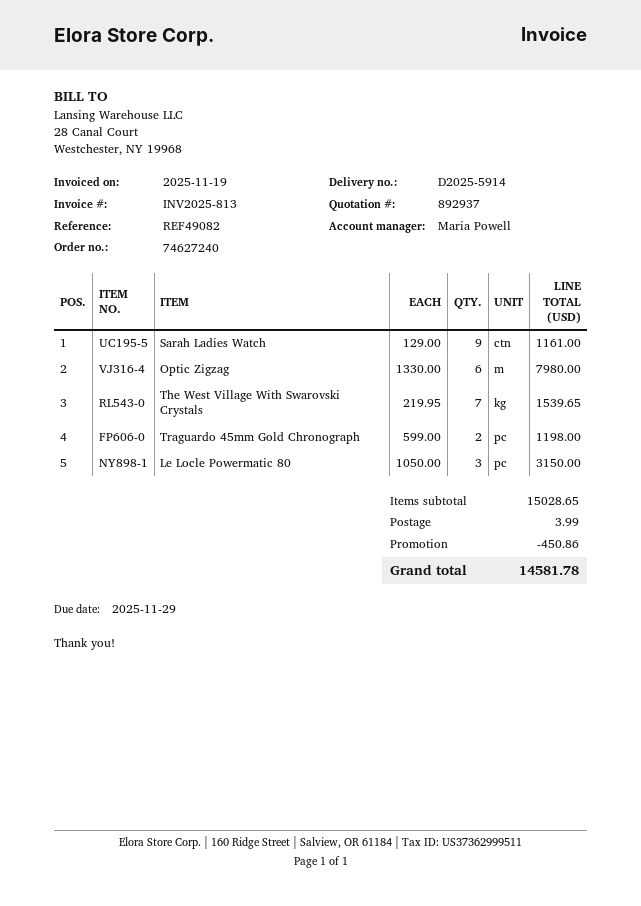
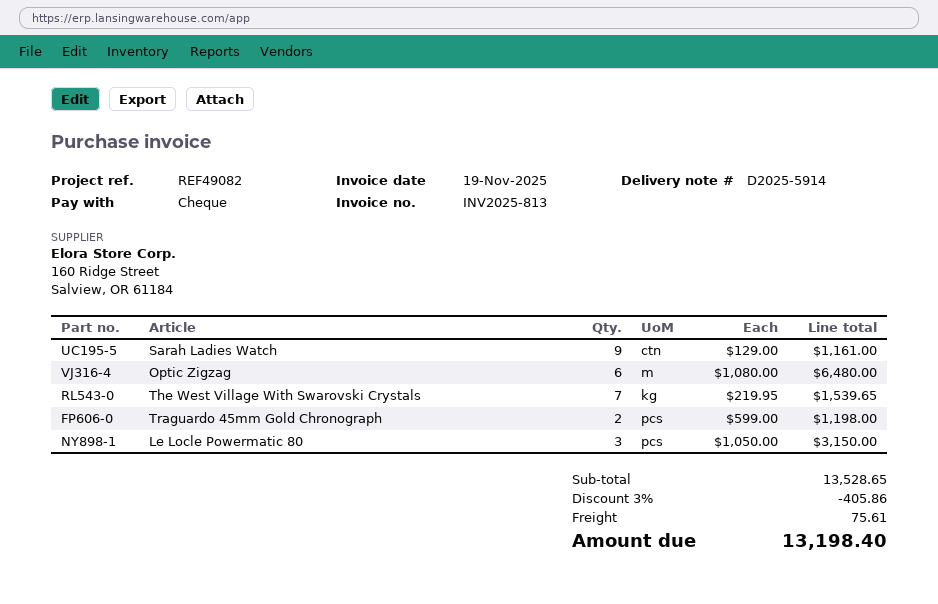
Optic Zigzag: 6 x 1330.00 = 7980.00 -> 6 x 1080.00 = 6480.00
subtotal: 15028.65 -> 13528.65
discount: 450.86 -> 405.86
shipping: 3.99 -> 75.61
total: 14581.78 -> 13198.40

